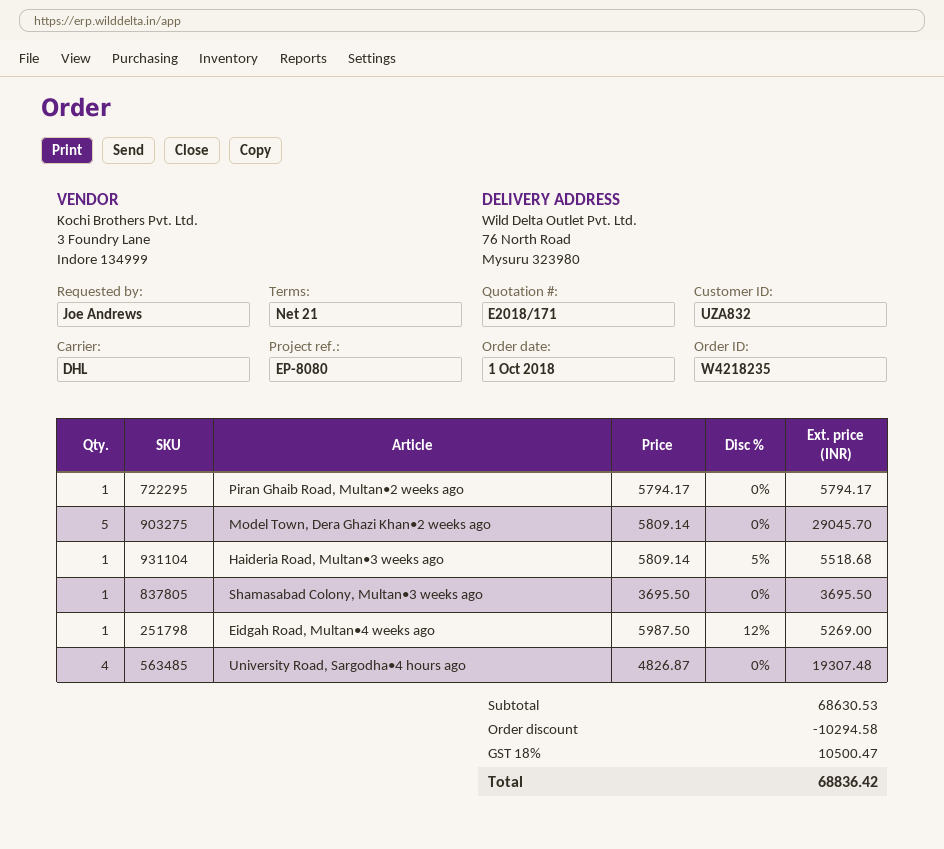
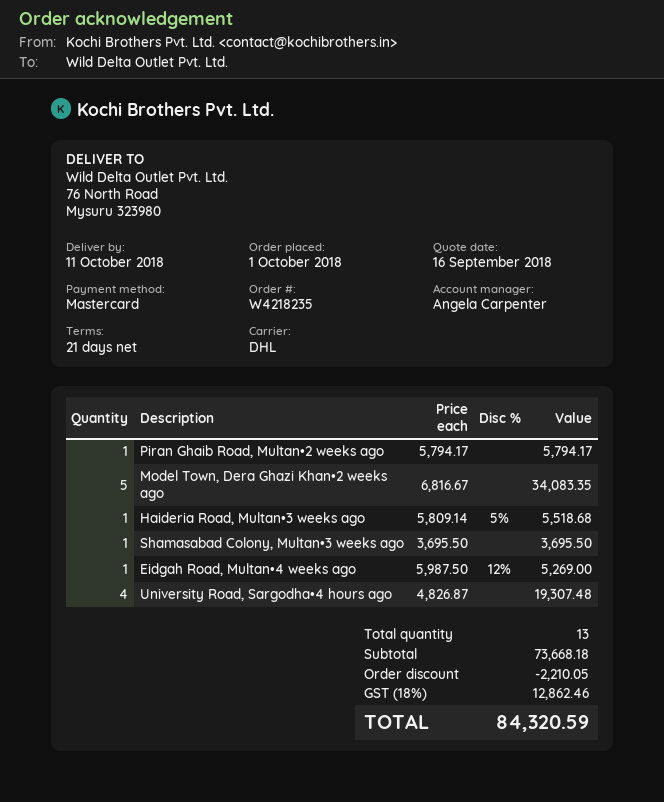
Model Town, Dera Ghazi Khan•2 weeks ago: 5 x 5809.14 = 29045.70 -> 5 x 6816.67 = 34083.35
subtotal: 68630.53 -> 73668.18
discount: 10294.58 -> 2210.05
tax: 18% = 10500.47 -> 18% = 12862.46
total: 68836.42 -> 84320.59

